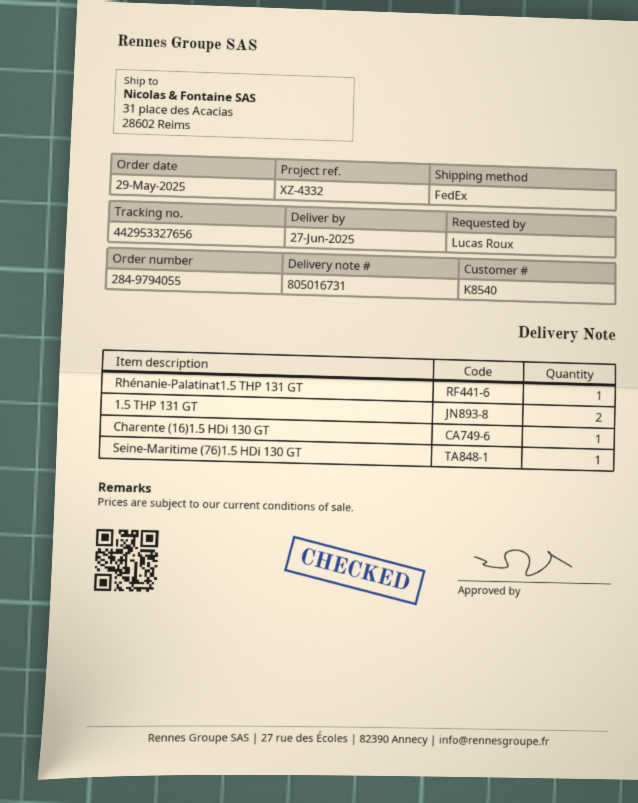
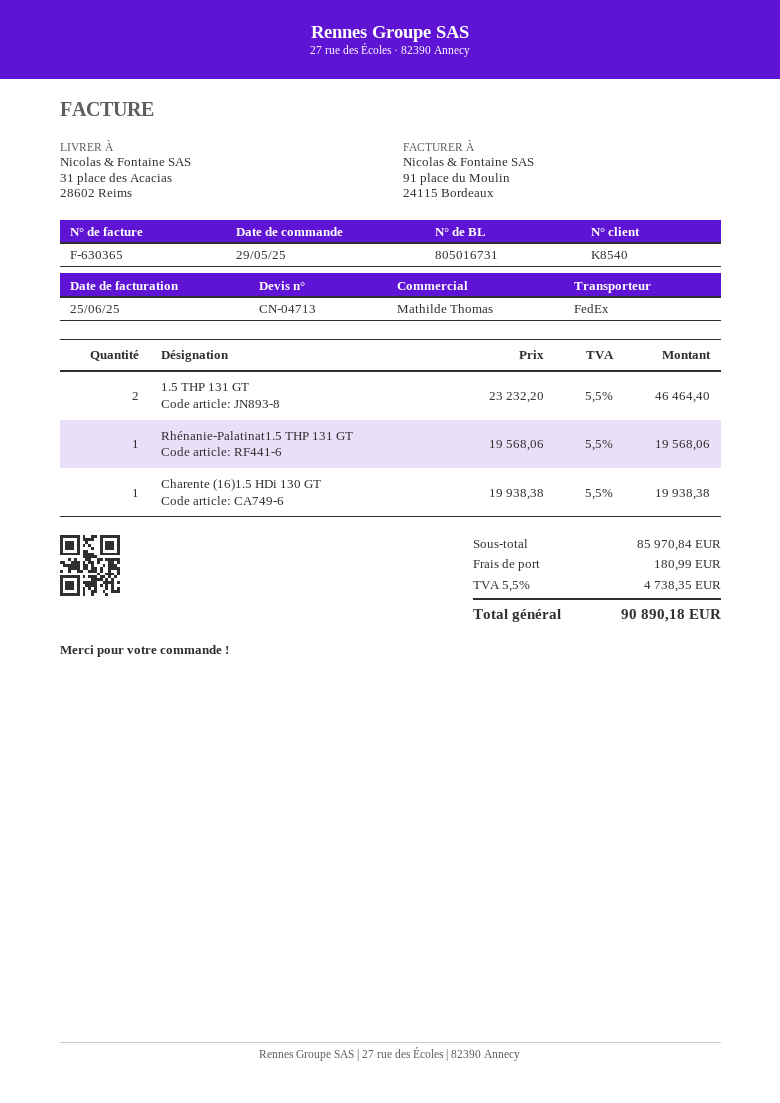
Seine-Maritime (76)1.5 HDi 130 GT: 1 -> none

